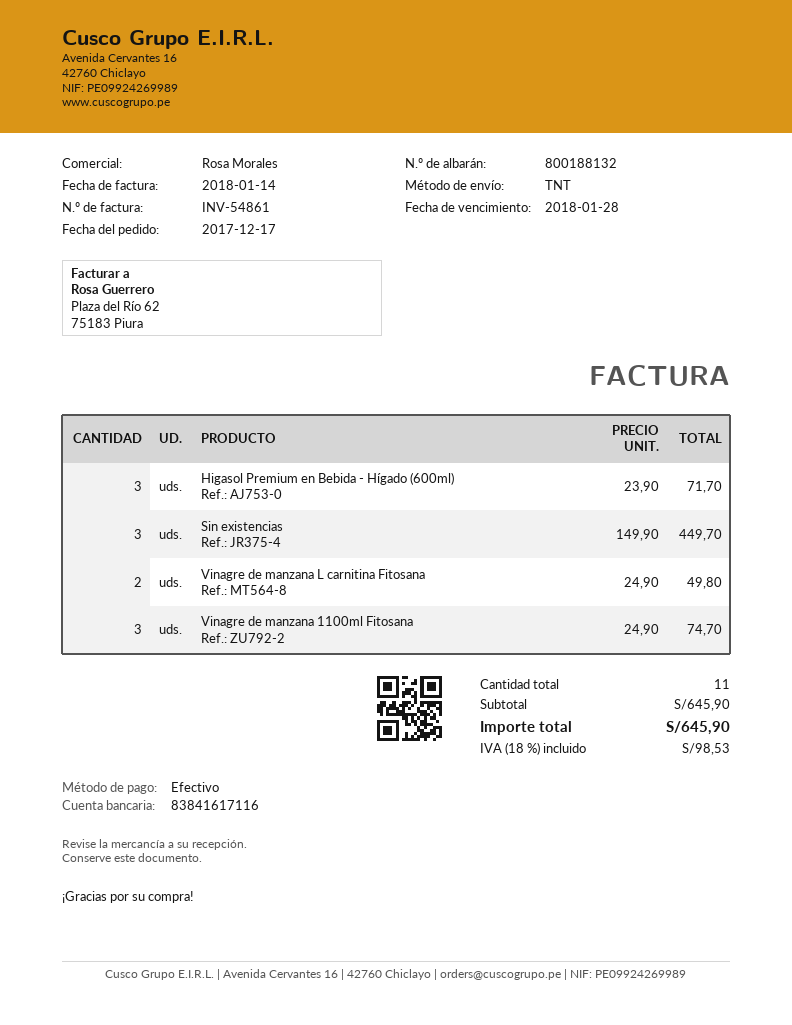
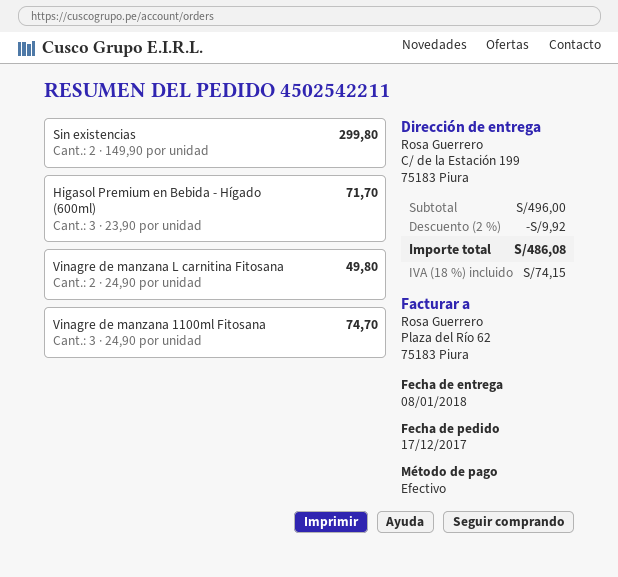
Sin existencias: 3 x 149.90 = 449.70 -> 2 x 149.90 = 299.80
subtotal: 645.90 -> 496.00
discount: none -> 2% = 9.92
tax: 18% = 98.53 -> 18% = 74.15
total: 645.90 -> 486.08

